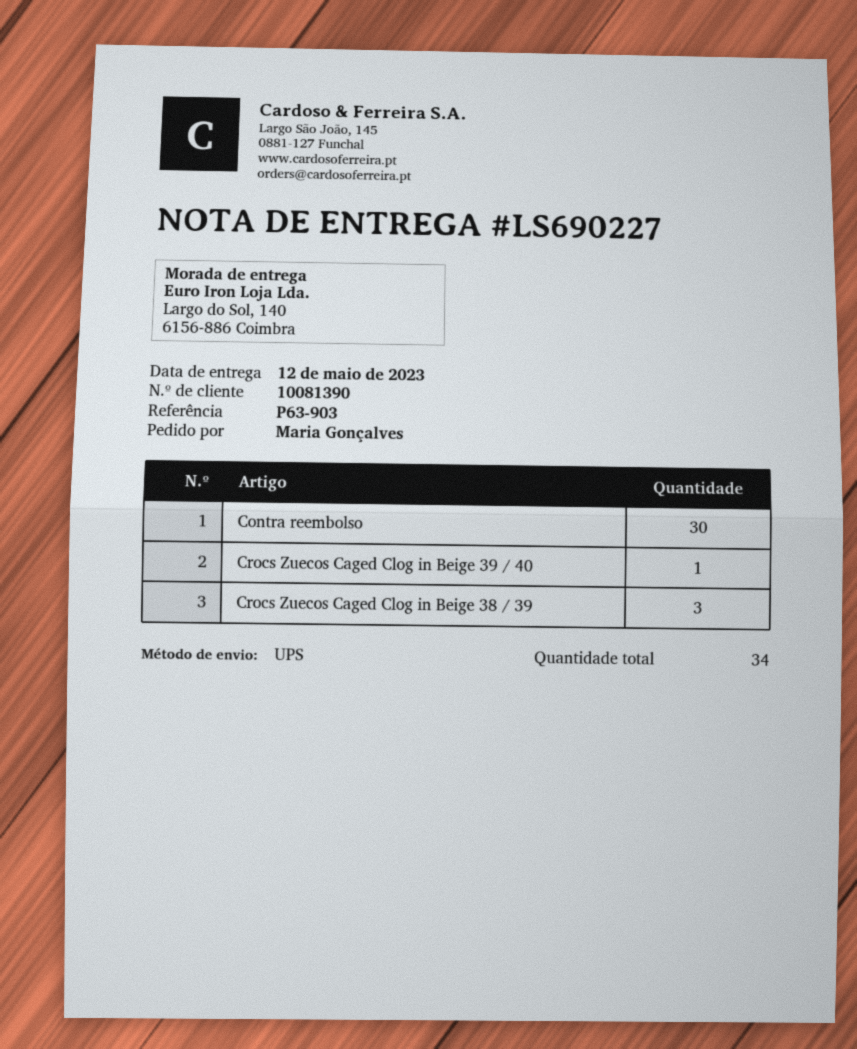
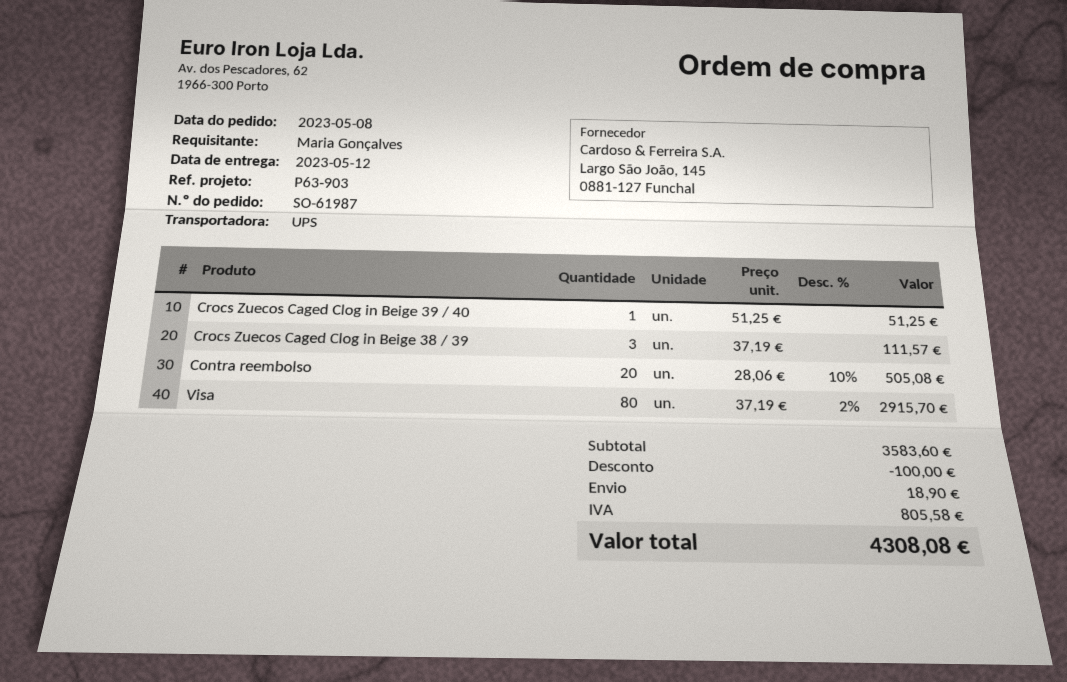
Contra reembolso: 30 -> 20
Visa: none -> 80

